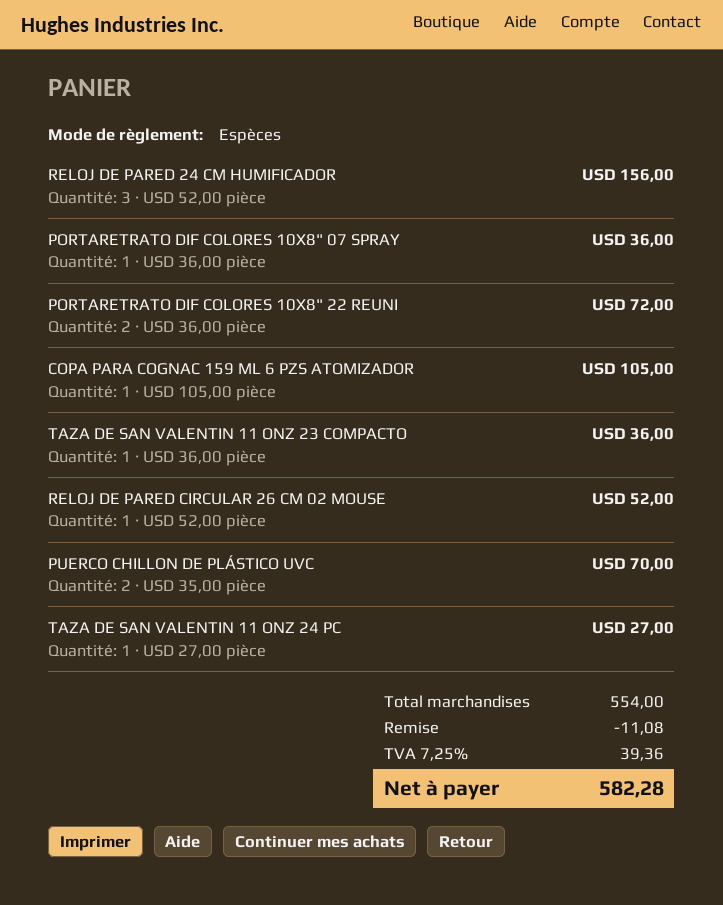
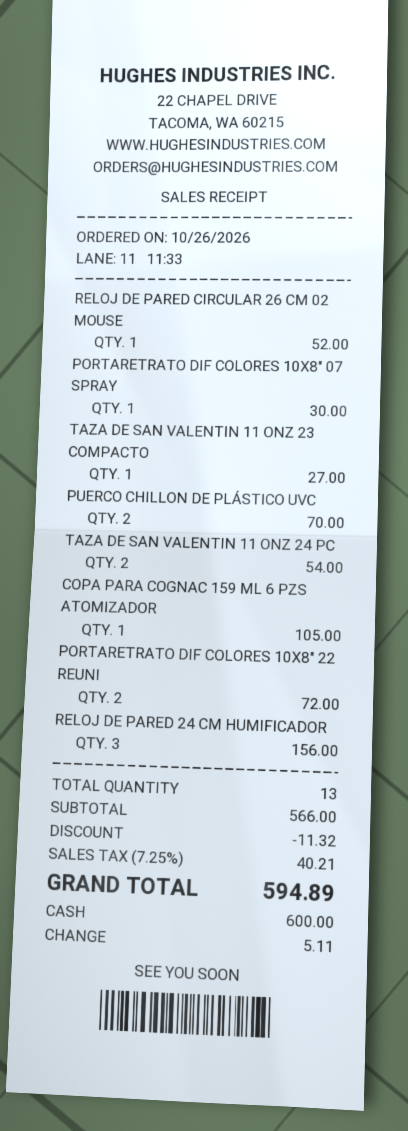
PORTARETRATO DIF COLORES 10X8" 07 SPRAY: 1 for 36.00 -> 1 for 30.00
TAZA DE SAN VALENTIN 11 ONZ 23 COMPACTO: 1 for 36.00 -> 1 for 27.00
TAZA DE SAN VALENTIN 11 ONZ 24 PC: 1 for 27.00 -> 2 for 54.00
subtotal: 554.00 -> 566.00
discount: 11.08 -> 11.32
tax: 7.25% = 39.36 -> 7.25% = 40.21
total: 582.28 -> 594.89

